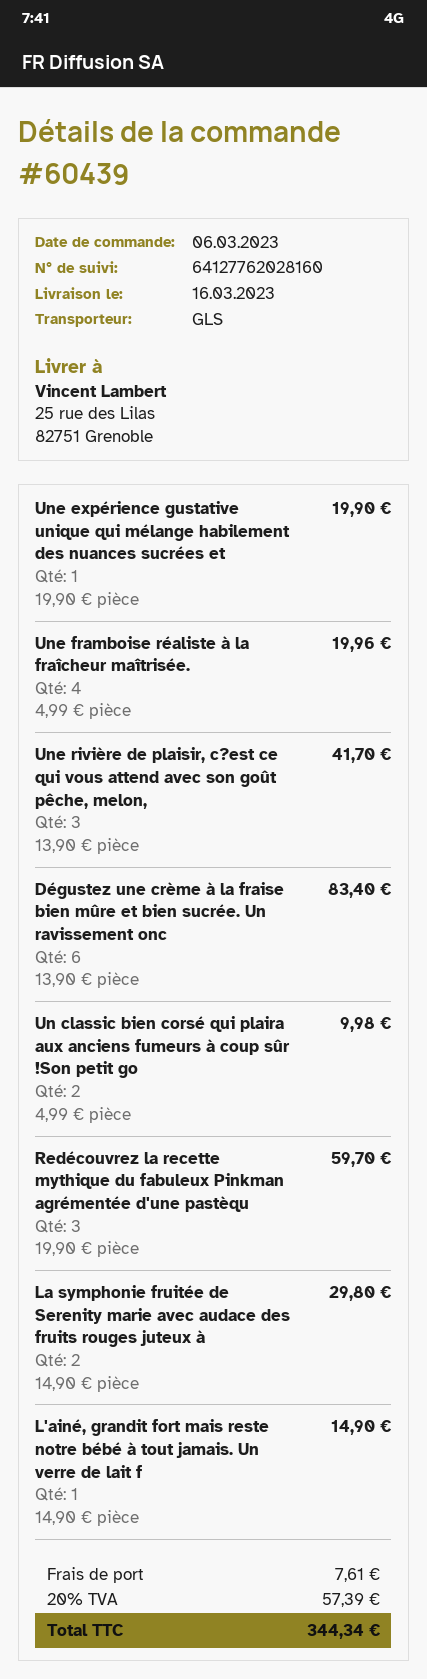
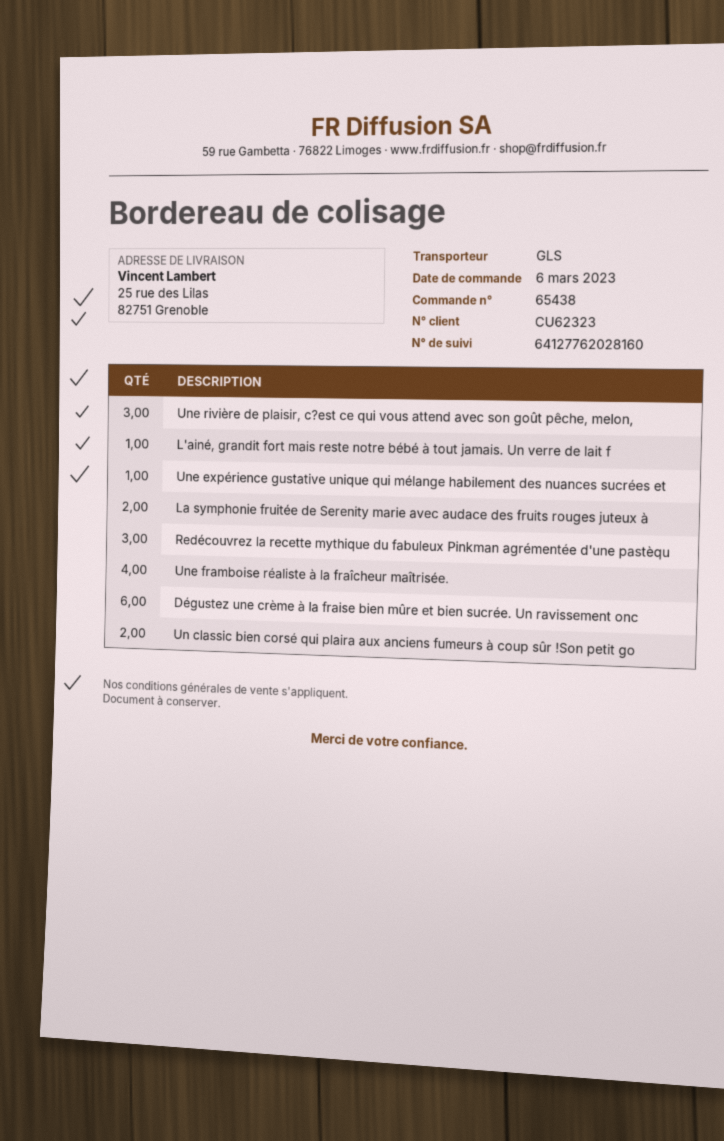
order number: 60439 -> 65438

